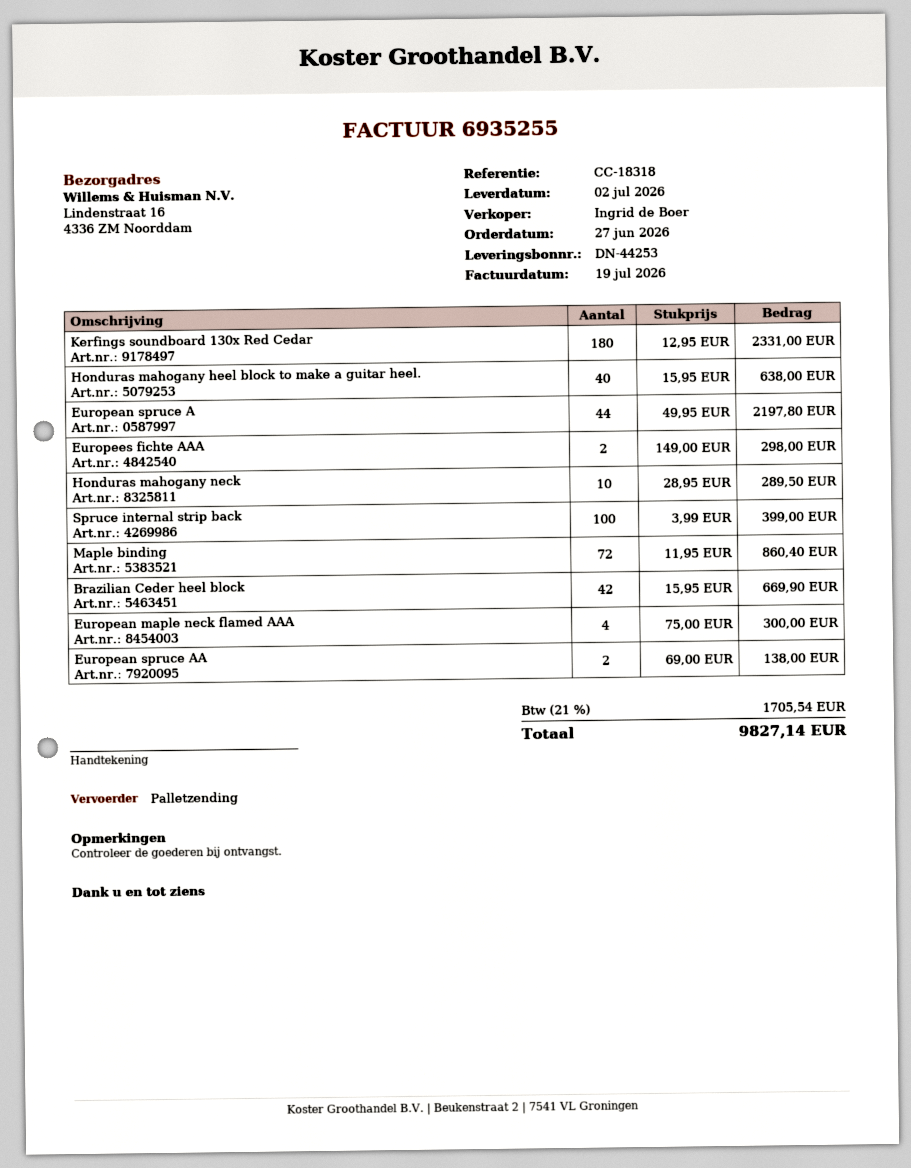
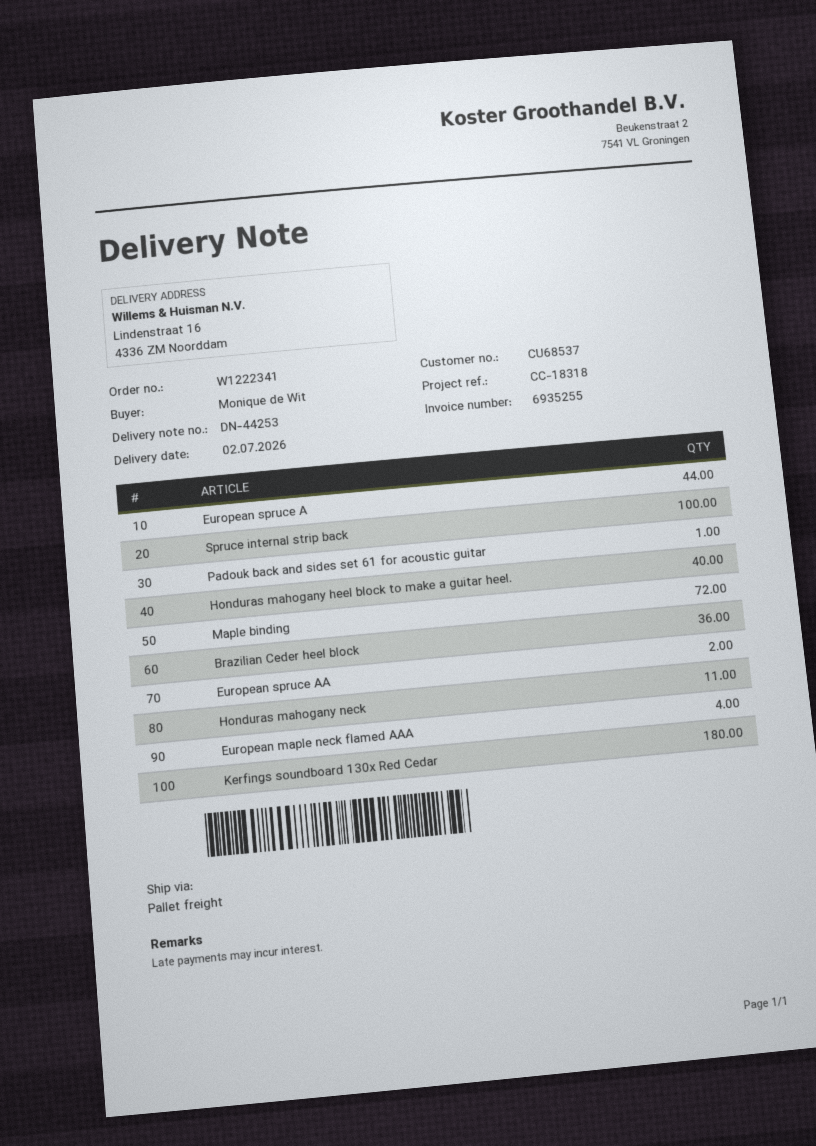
Europees fichte AAA: 2 -> none
Honduras mahogany neck: 10 -> 11
Brazilian Ceder heel block: 42 -> 36
Padouk back and sides set 61 for acoustic guitar: none -> 1

